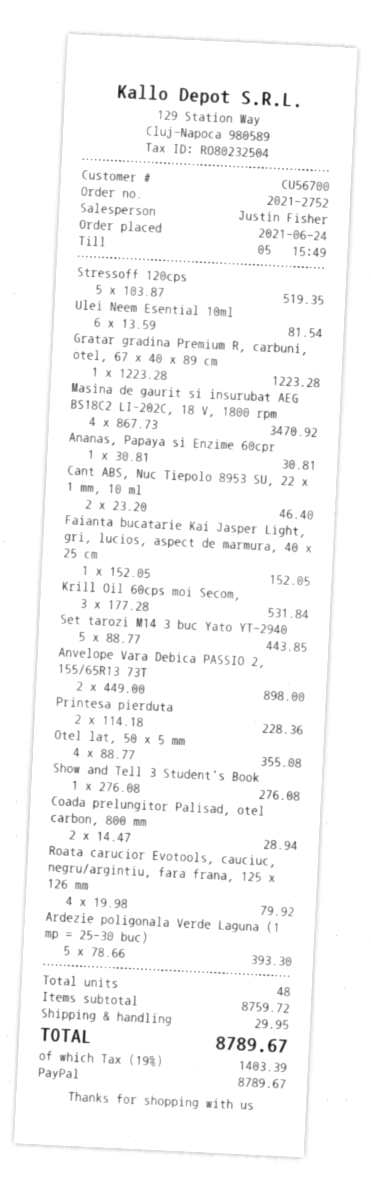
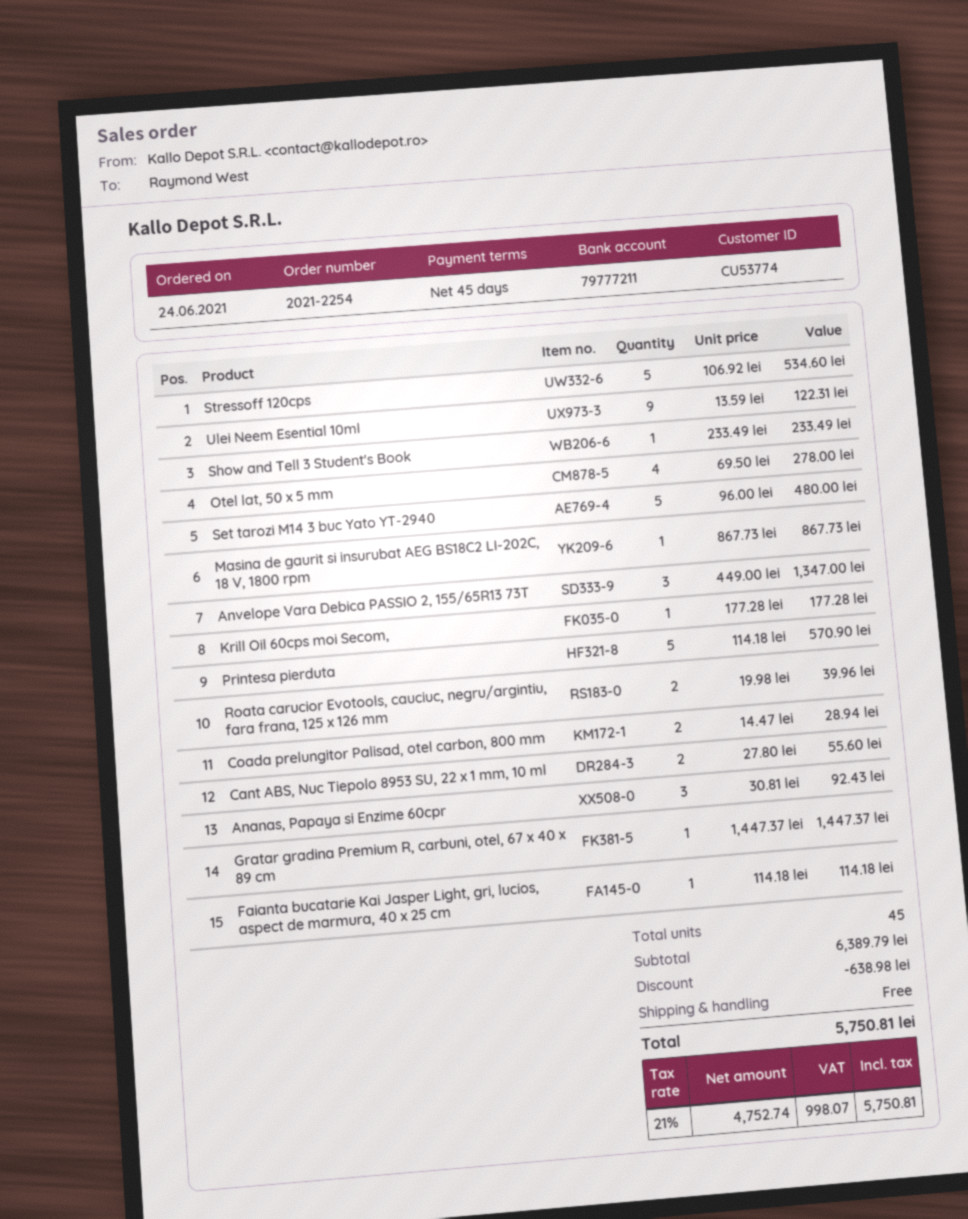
order number: 2021-2752 -> 2021-2254
customer number: CU56700 -> CU53774
Stressoff 120cps: 5 x 103.87 = 519.35 -> 5 x 106.92 = 534.60
Ulei Neem Esential 10ml: 6 x 13.59 = 81.54 -> 9 x 13.59 = 122.31
Gratar gradina Premium R, carbuni, otel, 67 x 40 x 89 cm: 1 x 1223.28 = 1223.28 -> 1 x 1447.37 = 1447.37
Masina de gaurit si insurubat AEG BS18C2 LI-202C, 18 V, 1800 rpm: 4 x 867.73 = 3470.92 -> 1 x 867.73 = 867.73
Ananas, Papaya si Enzime 60cpr: 1 x 30.81 = 30.81 -> 3 x 30.81 = 92.43
Cant ABS, Nuc Tiepolo 8953 SU, 22 x 1 mm, 10 ml: 2 x 23.20 = 46.40 -> 2 x 27.80 = 55.60
Faianta bucatarie Kai Jasper Light, gri, lucios, aspect de marmura, 40 x 25 cm: 1 x 152.05 = 152.05 -> 1 x 114.18 = 114.18
Krill Oil 60cps moi Secom,: 3 x 177.28 = 531.84 -> 1 x 177.28 = 177.28
Set tarozi M14 3 buc Yato YT-2940: 5 x 88.77 = 443.85 -> 5 x 96.00 = 480.00
Anvelope Vara Debica PASSIO 2, 155/65R13 73T: 2 x 449.00 = 898.00 -> 3 x 449.00 = 1347.00
Printesa pierduta: 2 x 114.18 = 228.36 -> 5 x 114.18 = 570.90
Otel lat, 50 x 5 mm: 4 x 88.77 = 355.08 -> 4 x 69.50 = 278.00
Show and Tell 3 Student's Book: 1 x 276.08 = 276.08 -> 1 x 233.49 = 233.49
Roata carucior Evotools, cauciuc, negru/argintiu, fara frana, 125 x 126 mm: 4 x 19.98 = 79.92 -> 2 x 19.98 = 39.96
Ardezie poligonala Verde Laguna (1 mp = 25-30 buc): 5 x 78.66 = 393.30 -> none
total quantity: 48 -> 45
subtotal: 8759.72 -> 6389.79
discount: none -> 638.98
shipping: 29.95 -> 0.00
tax: 19% = 1403.39 -> 21% = 998.07
total: 8789.67 -> 5750.81

